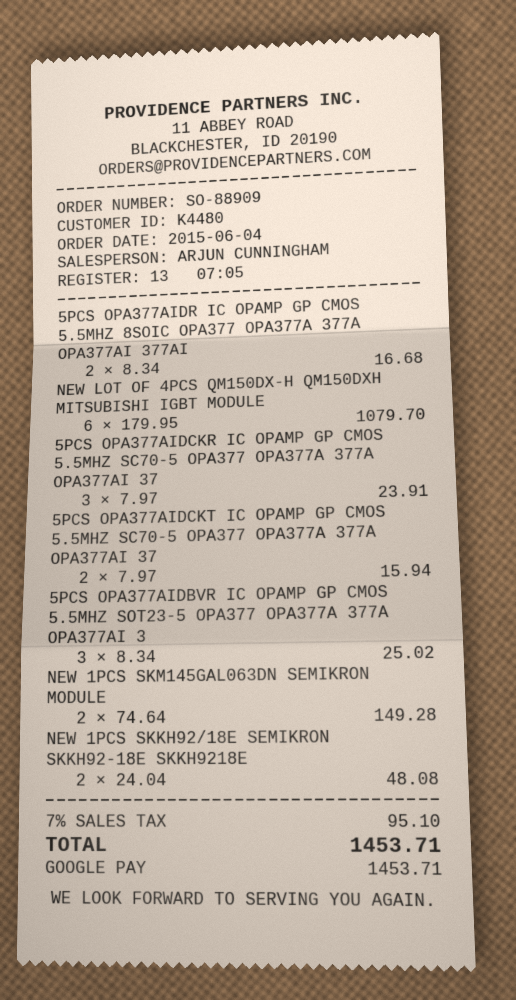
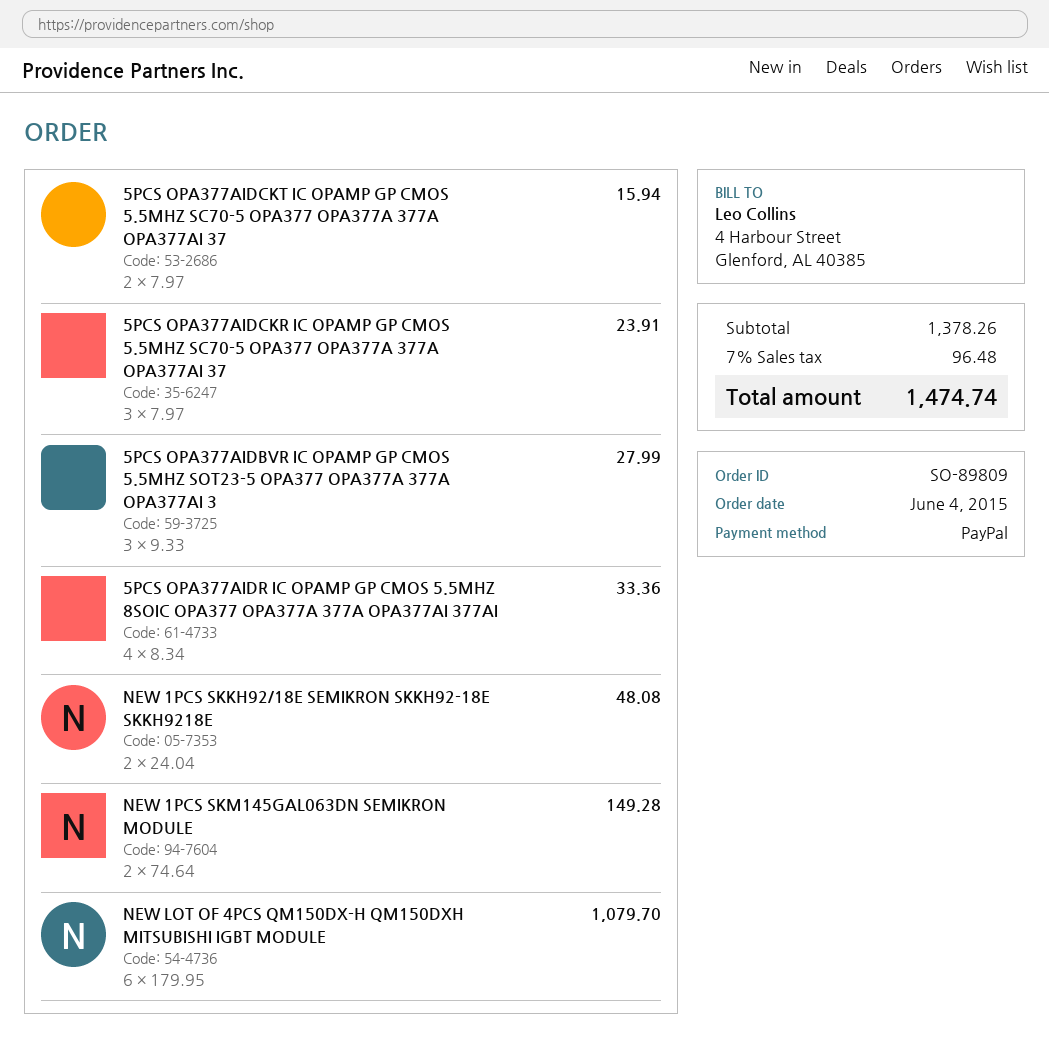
order number: SO-88909 -> SO-89809
payment method: Google Pay -> PayPal
5PCS OPA377AIDR IC OPAMP GP CMOS 5.5MHZ 8SOIC OPA377 OPA377A 377A OPA377AI 377AI: 2 x 8.34 = 16.68 -> 4 x 8.34 = 33.36
5PCS OPA377AIDBVR IC OPAMP GP CMOS 5.5MHZ SOT23-5 OPA377 OPA377A 377A OPA377AI 3: 3 x 8.34 = 25.02 -> 3 x 9.33 = 27.99
tax: 7% = 95.10 -> 7% = 96.48
total: 1453.71 -> 1474.74

